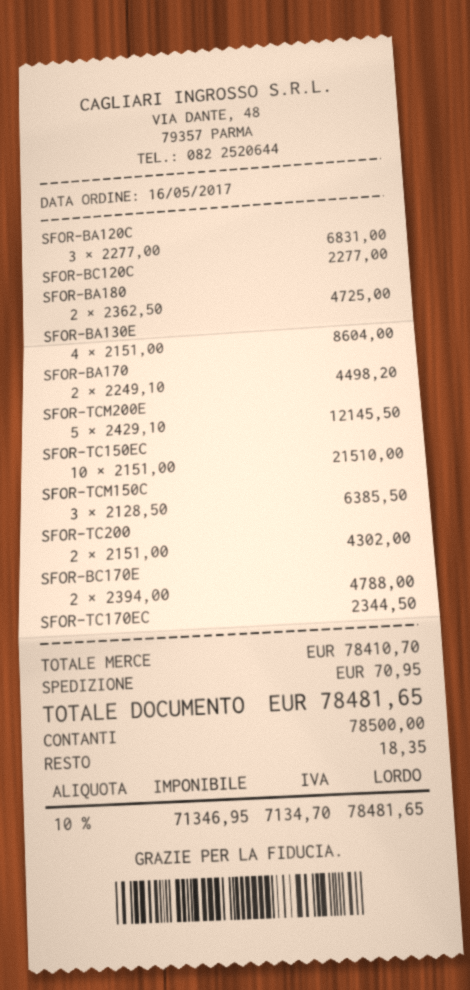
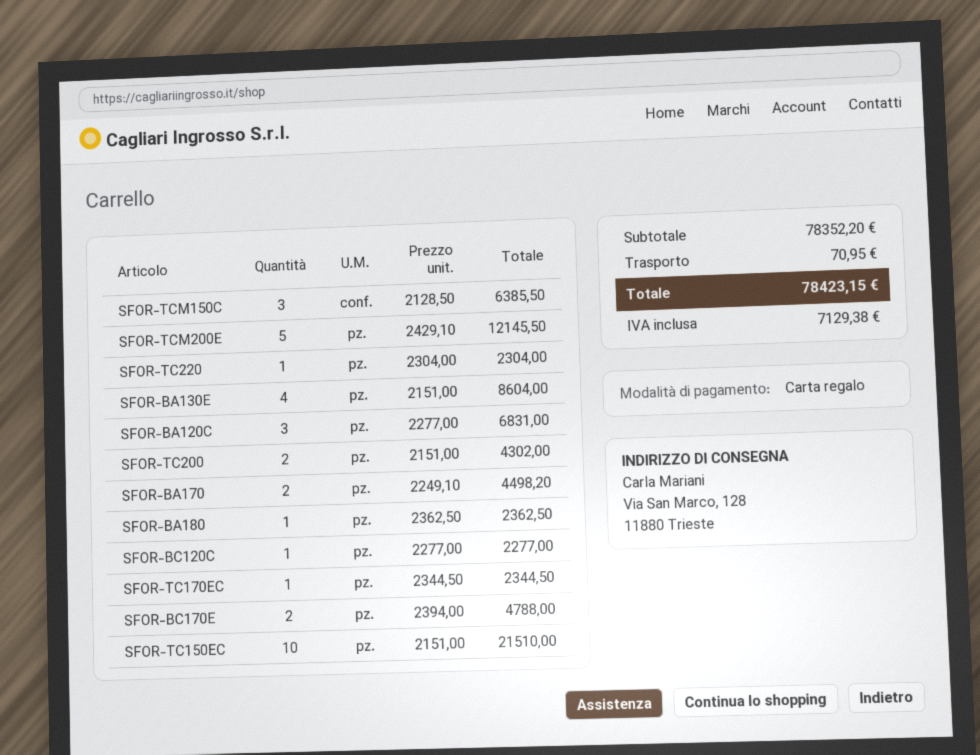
payment method: cash -> gift card
SFOR-BA180: 2 x 2362.50 = 4725.00 -> 1 x 2362.50 = 2362.50
SFOR-TC220: none -> 1 x 2304.00 = 2304.00
subtotal: 78410.70 -> 78352.20
tax: 7134.70 -> 7129.38
total: 78481.65 -> 78423.15

